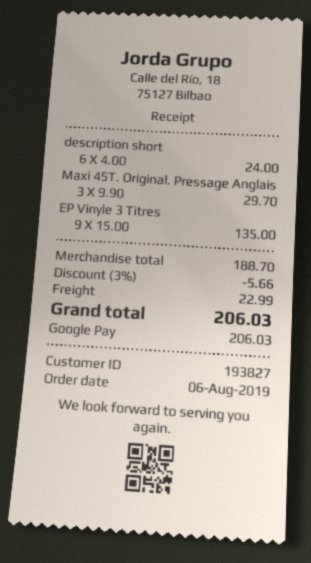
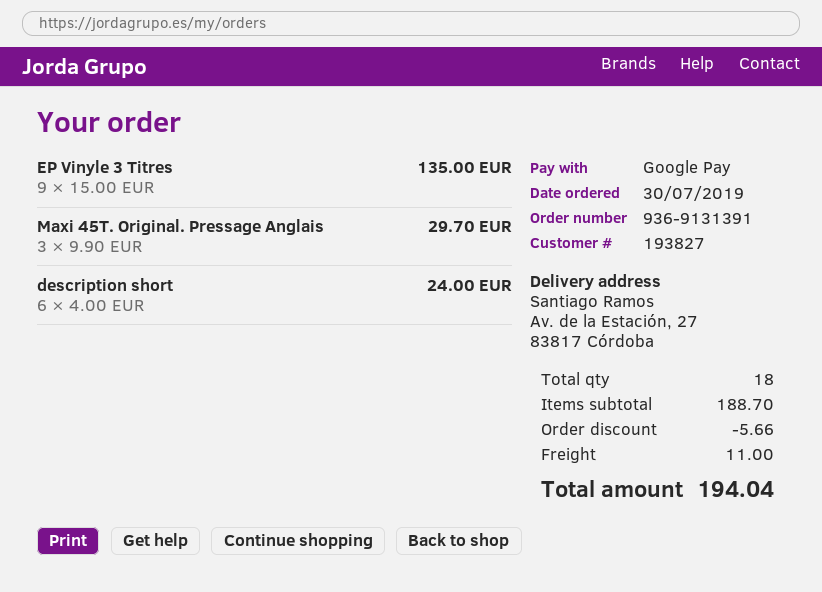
order date: 2019-08-06 -> 2019-07-30
shipping: 22.99 -> 11.00
total: 206.03 -> 194.04

